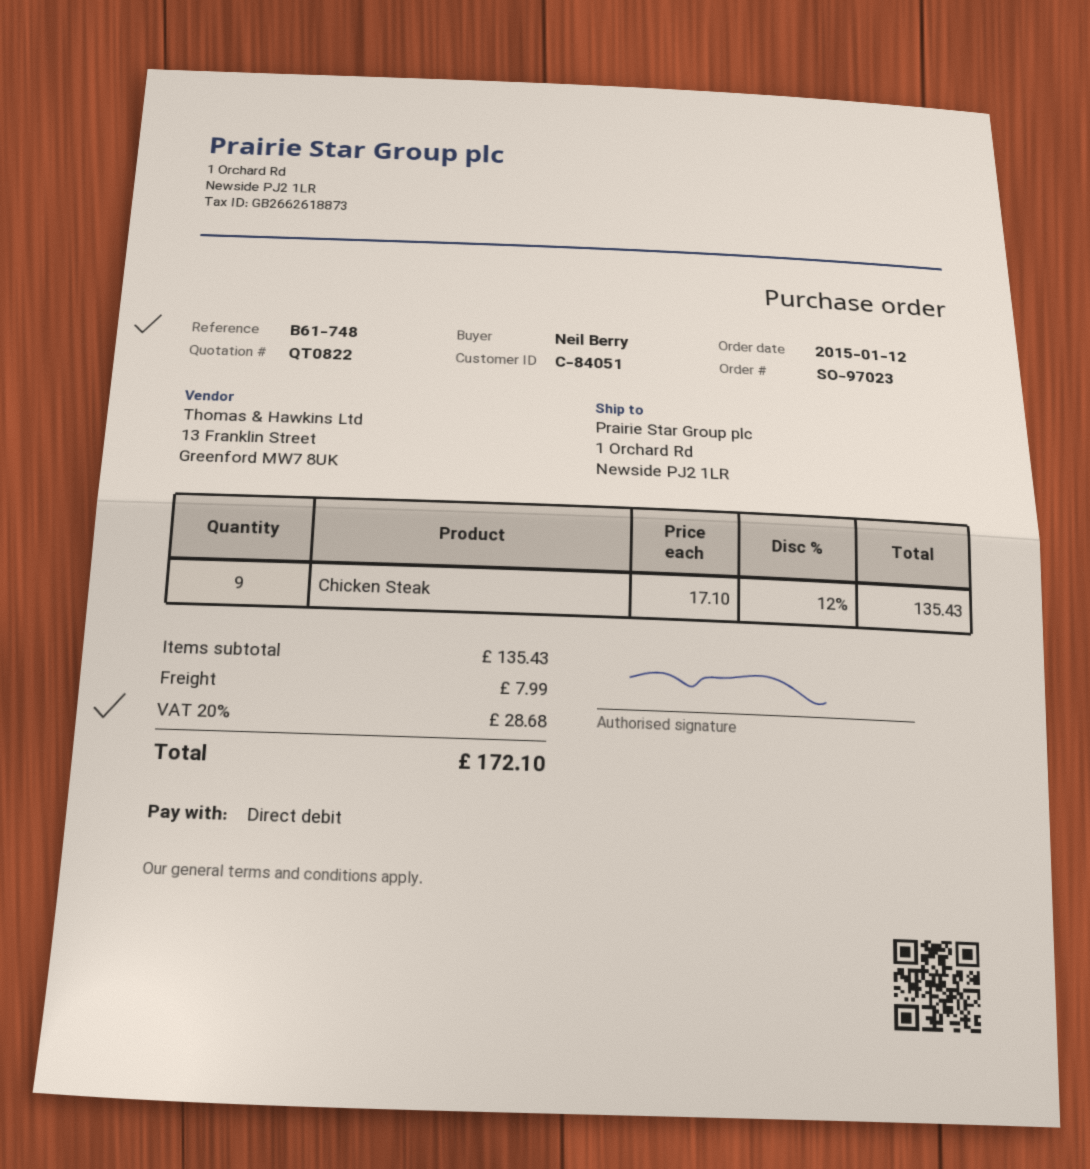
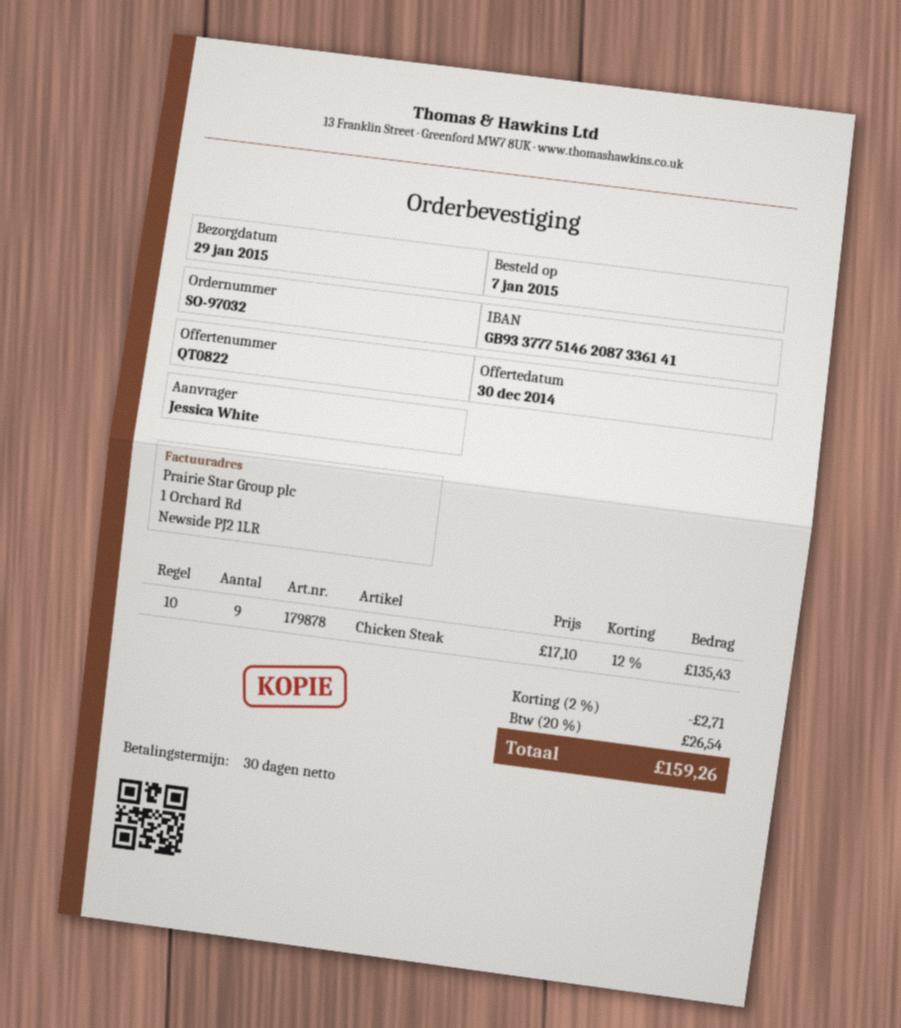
order number: SO-97023 -> SO-97032
order date: 2015-01-12 -> 2015-01-07
ordered by: Neil Berry -> Jessica White
discount: none -> 2% = 2.71
shipping: 7.99 -> none
tax: 20% = 28.68 -> 20% = 26.54
total: 172.10 -> 159.26

